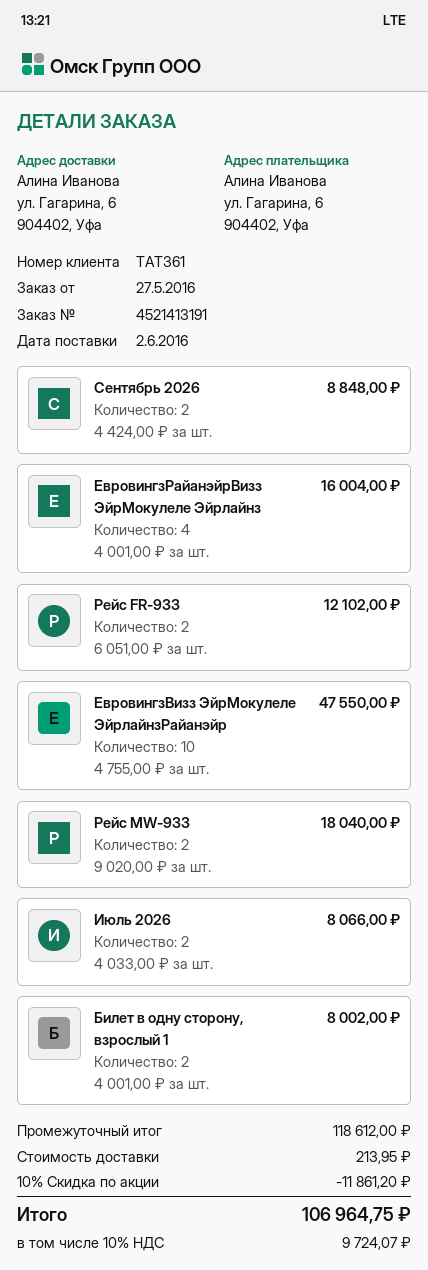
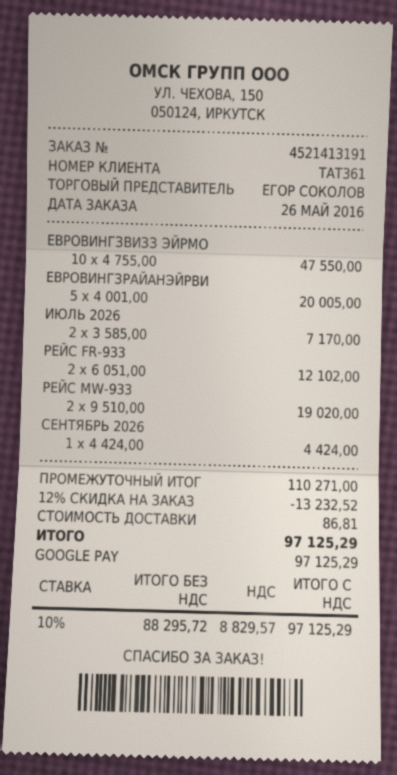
order date: 2016-05-27 -> 2016-05-26
Сентябрь 2026: 2 x 4424.00 = 8848.00 -> 1 x 4424.00 = 4424.00
ЕвровингзРайанэйрВизз ЭйрМокулеле Эйрлайнз: 4 x 4001.00 = 16004.00 -> 5 x 4001.00 = 20005.00
Рейс MW-933: 2 x 9020.00 = 18040.00 -> 2 x 9510.00 = 19020.00
Июль 2026: 2 x 4033.00 = 8066.00 -> 2 x 3585.00 = 7170.00
Билет в одну сторону, взрослый 1: 2 x 4001.00 = 8002.00 -> none
subtotal: 118612.00 -> 110271.00
discount: 10% = 11861.20 -> 12% = 13232.52
shipping: 213.95 -> 86.81
tax: 10% = 9724.07 -> 10% = 8829.57
total: 106964.75 -> 97125.29

